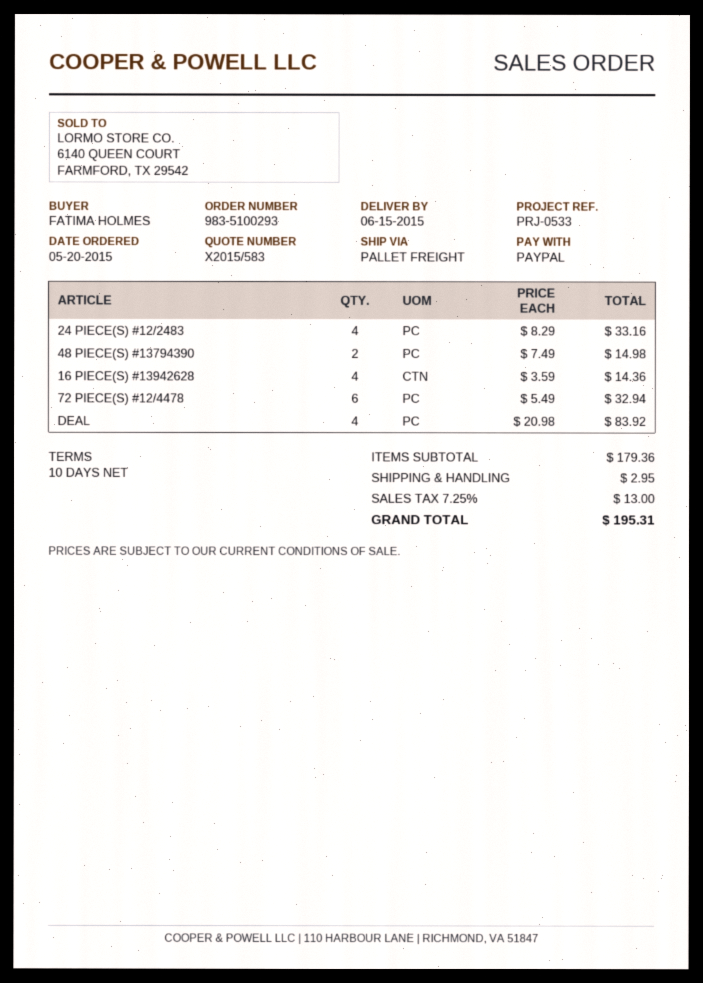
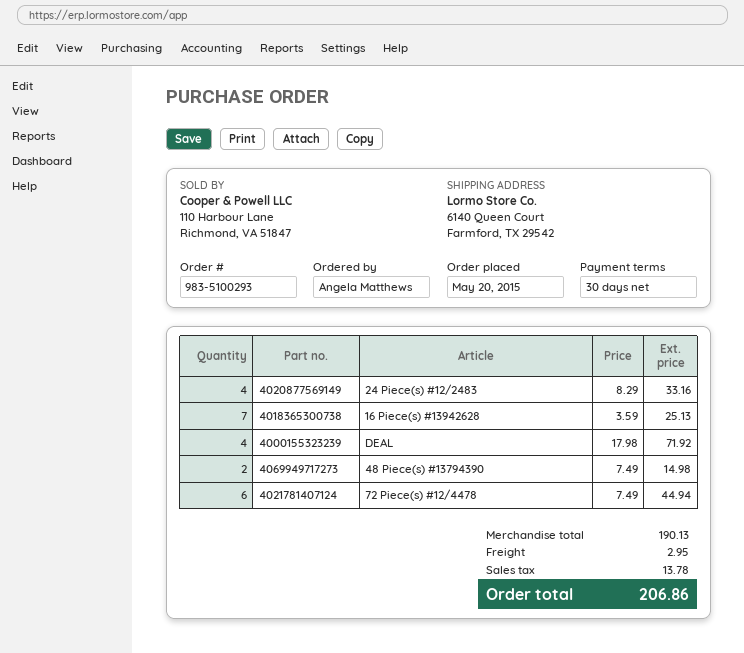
payment terms: 10 days -> 30 days
ordered by: FATIMA HOLMES -> Angela Matthews
16 PIECE(S) #13942628: 4 x 3.59 = 14.36 -> 7 x 3.59 = 25.13
72 PIECE(S) #12/4478: 6 x 5.49 = 32.94 -> 6 x 7.49 = 44.94
DEAL: 4 x 20.98 = 83.92 -> 4 x 17.98 = 71.92
subtotal: 179.36 -> 190.13
tax: 13.00 -> 13.78
total: 195.31 -> 206.86

